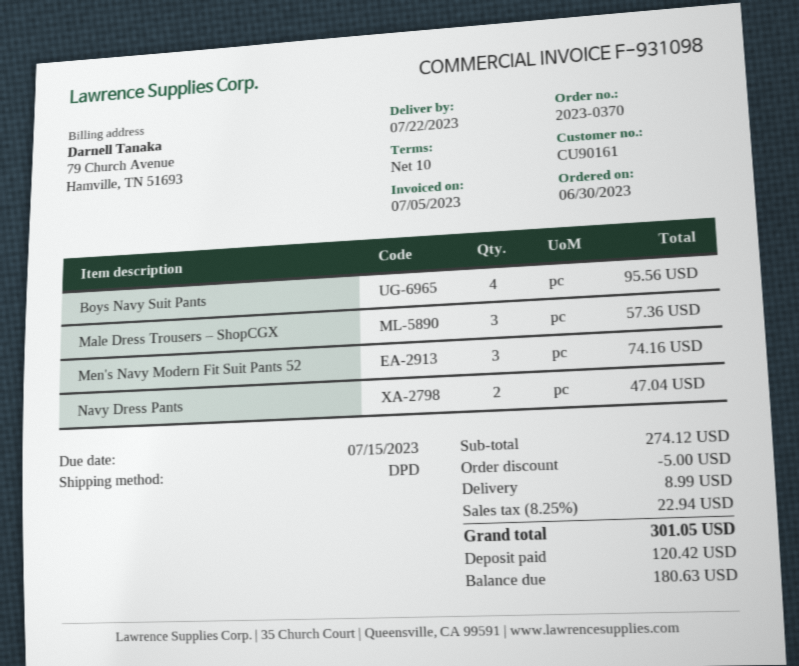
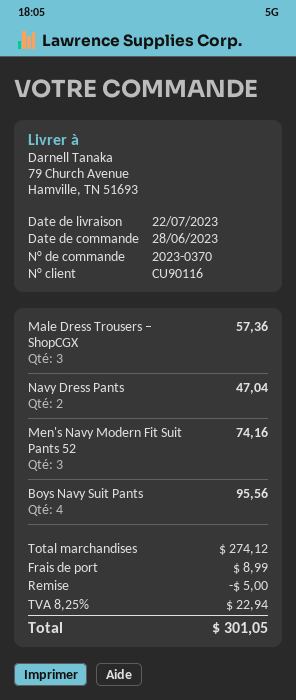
order date: 2023-06-30 -> 2023-06-28
customer number: CU90161 -> CU90116

